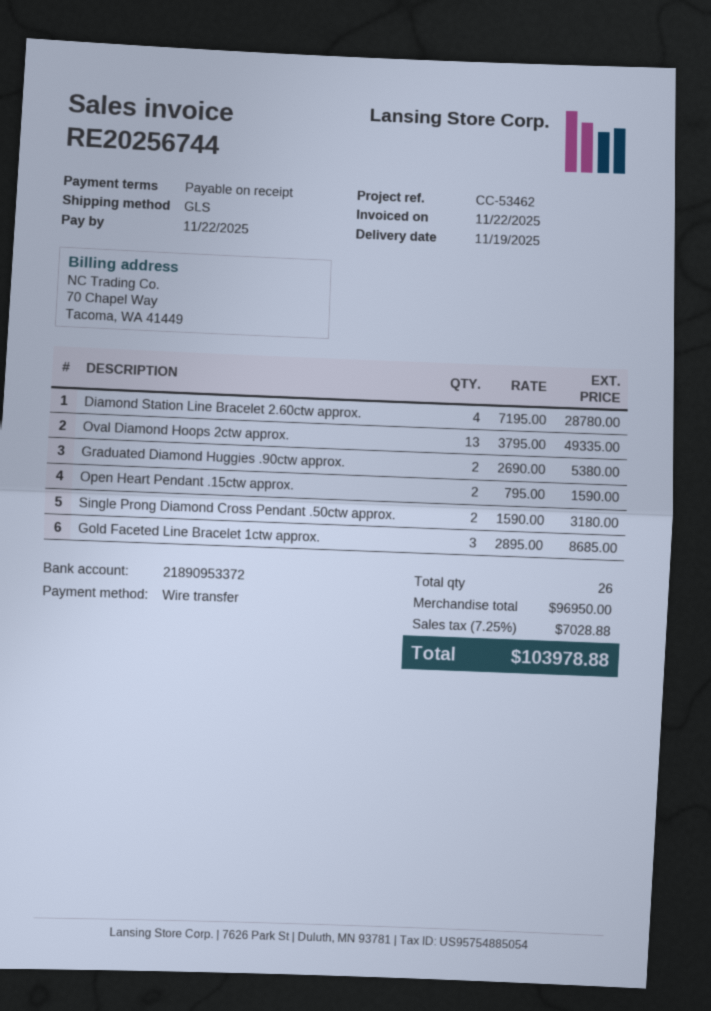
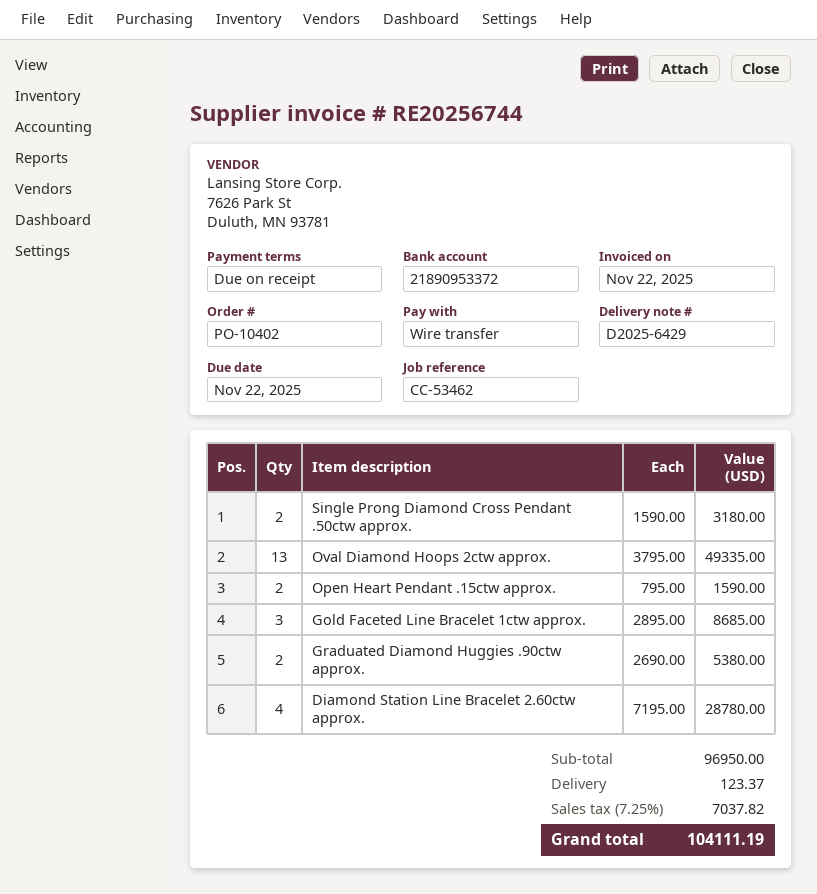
shipping: none -> 123.37
tax: 7.25% = 7028.88 -> 7.25% = 7037.82
total: 103978.88 -> 104111.19

